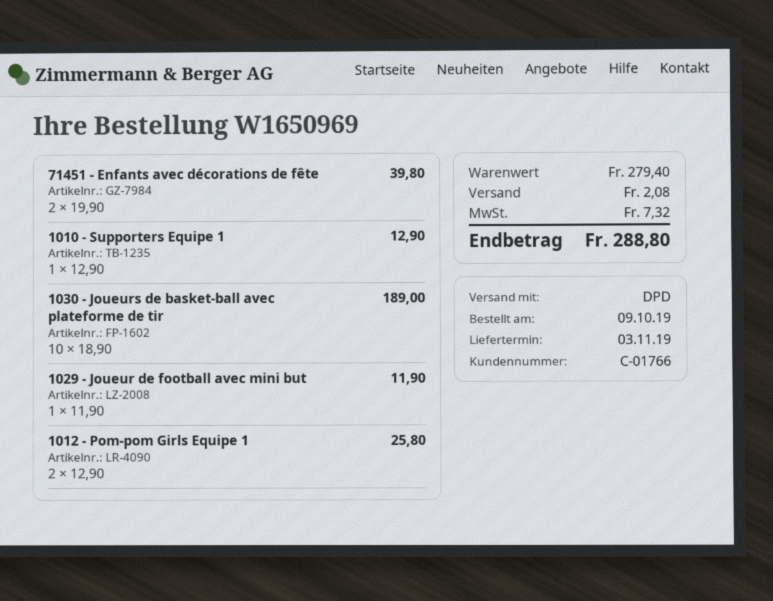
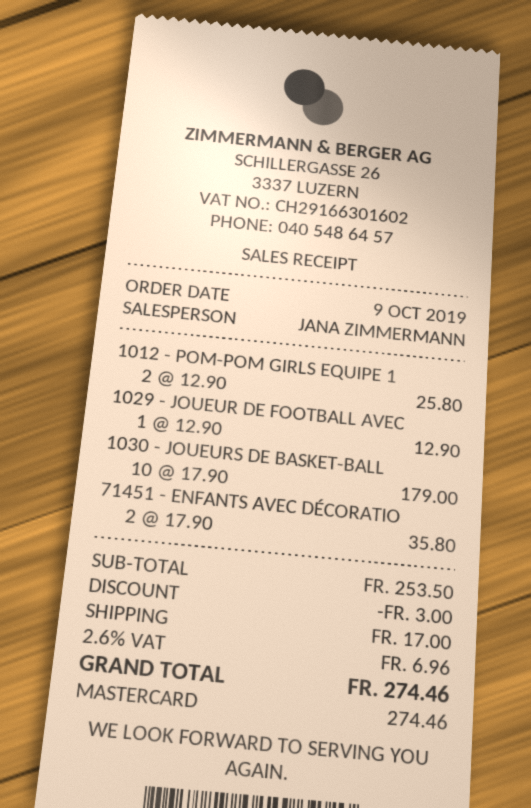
71451 - Enfants avec décorations de fête: 2 x 19.90 = 39.80 -> 2 x 17.90 = 35.80
1010 - Supporters Equipe 1: 1 x 12.90 = 12.90 -> none
1030 - Joueurs de basket-ball avec plateforme de tir: 10 x 18.90 = 189.00 -> 10 x 17.90 = 179.00
1029 - Joueur de football avec mini but: 1 x 11.90 = 11.90 -> 1 x 12.90 = 12.90
subtotal: 279.40 -> 253.50
discount: none -> 3.00
shipping: 2.08 -> 17.00
tax: 7.32 -> 6.96
total: 288.80 -> 274.46

